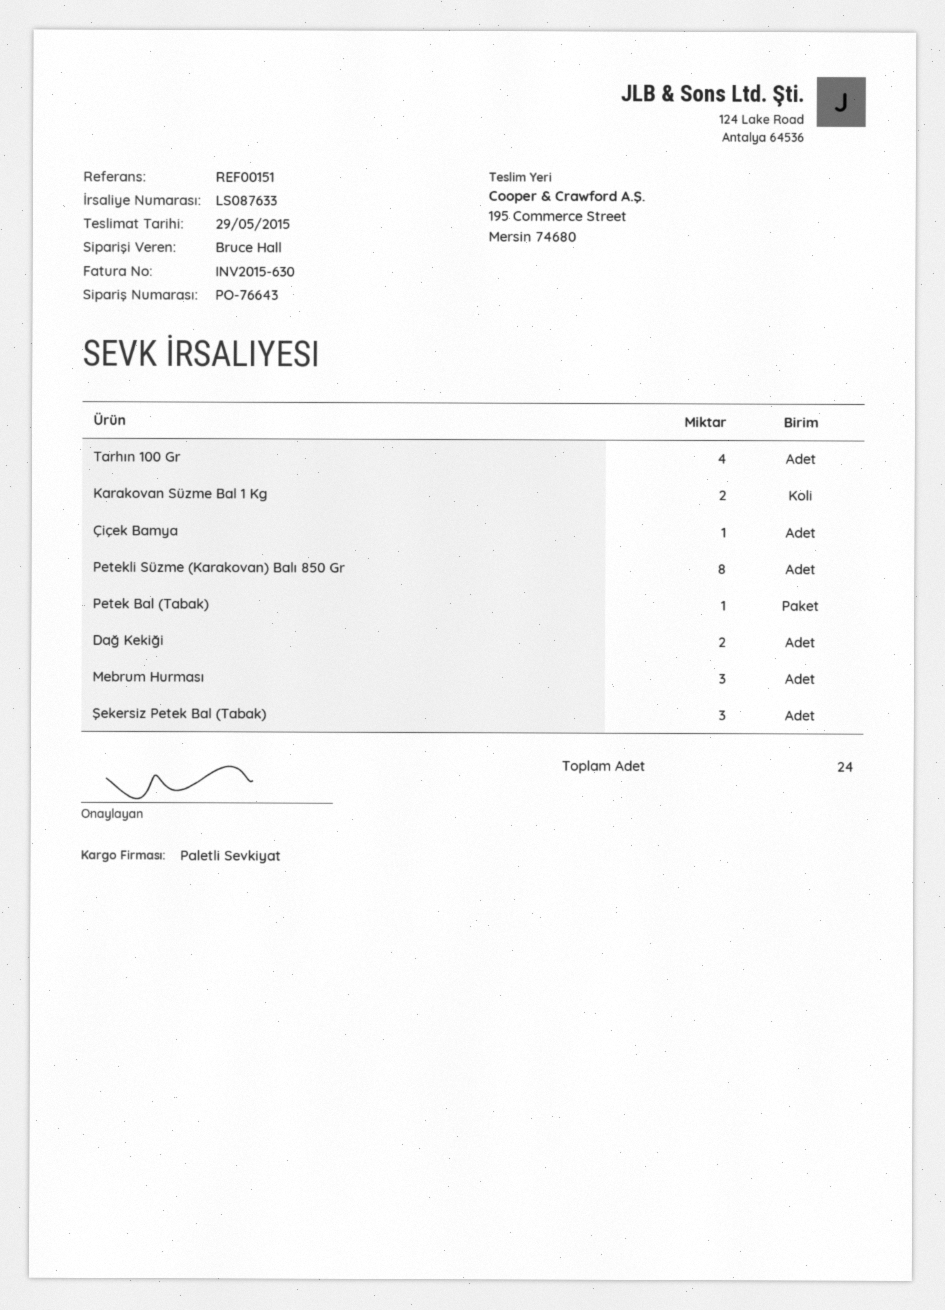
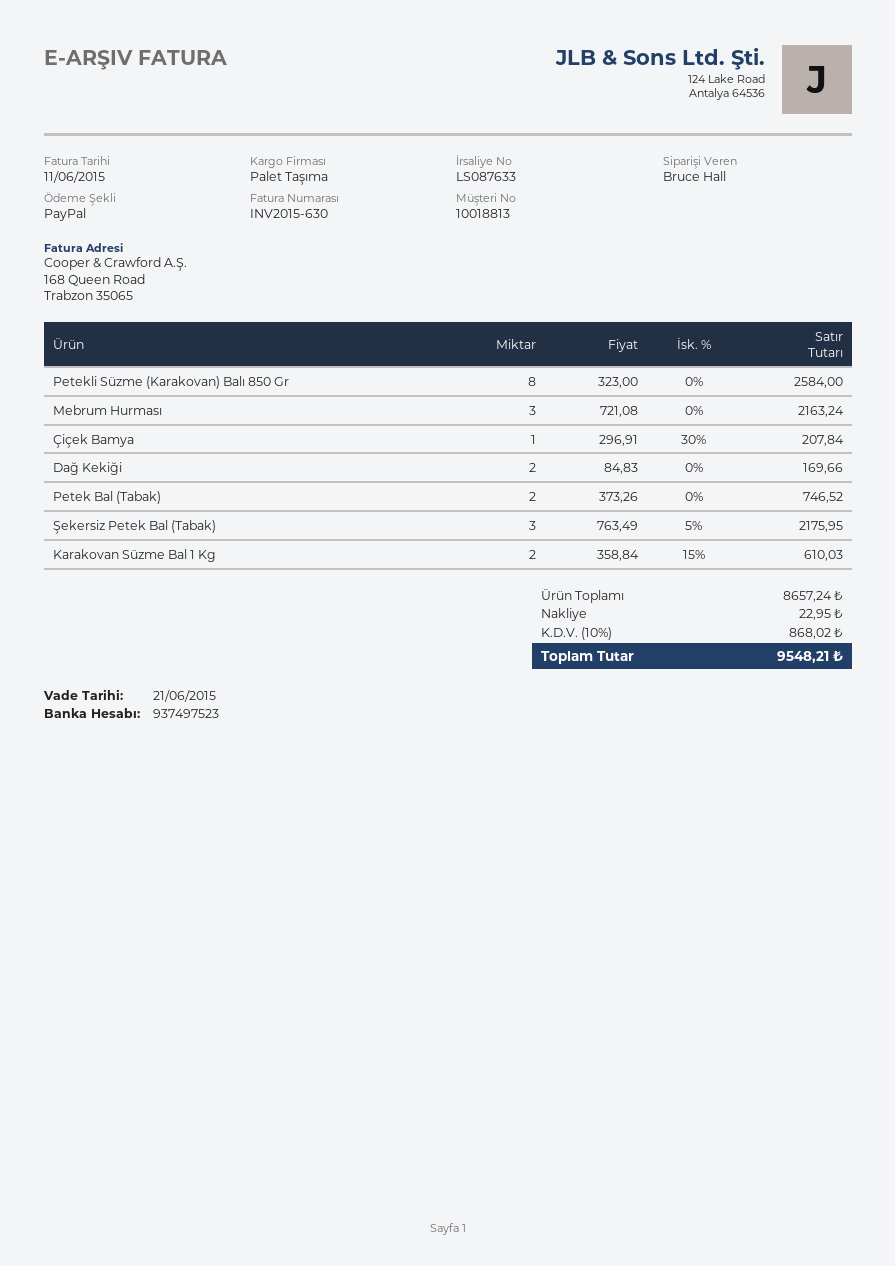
Tarhın 100 Gr: 4 -> none
Petek Bal (Tabak): 1 -> 2

